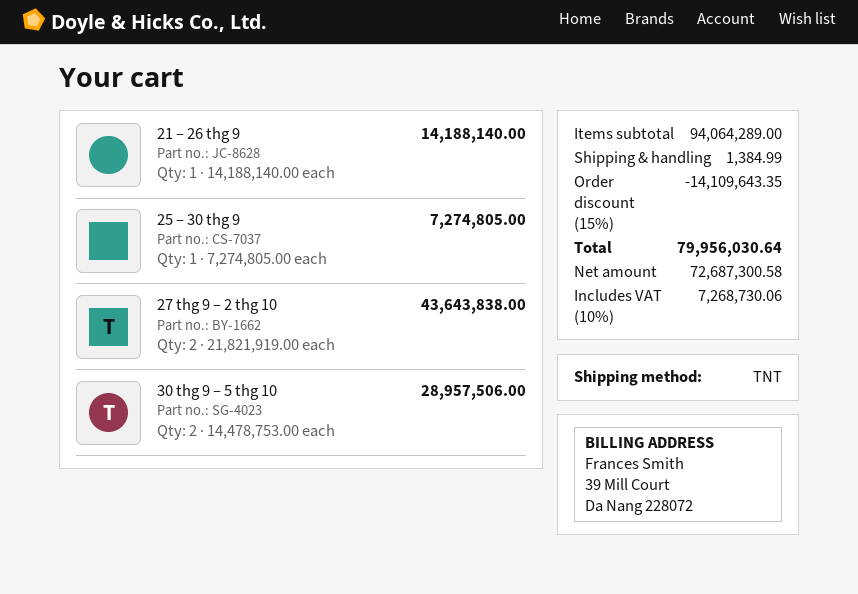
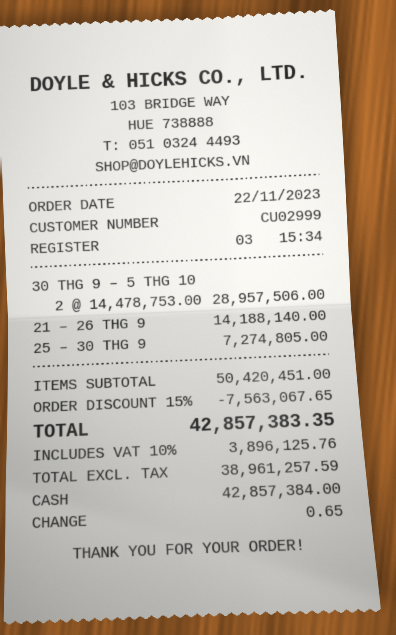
27 thg 9 – 2 thg 10: 2 x 21821919.00 = 43643838.00 -> none
subtotal: 94064289.00 -> 50420451.00
discount: 15% = 14109643.35 -> 15% = 7563067.65
shipping: 1384.99 -> none
net: 72687300.58 -> 38961257.59
tax: 10% = 7268730.06 -> 10% = 3896125.76
total: 79956030.64 -> 42857383.35

